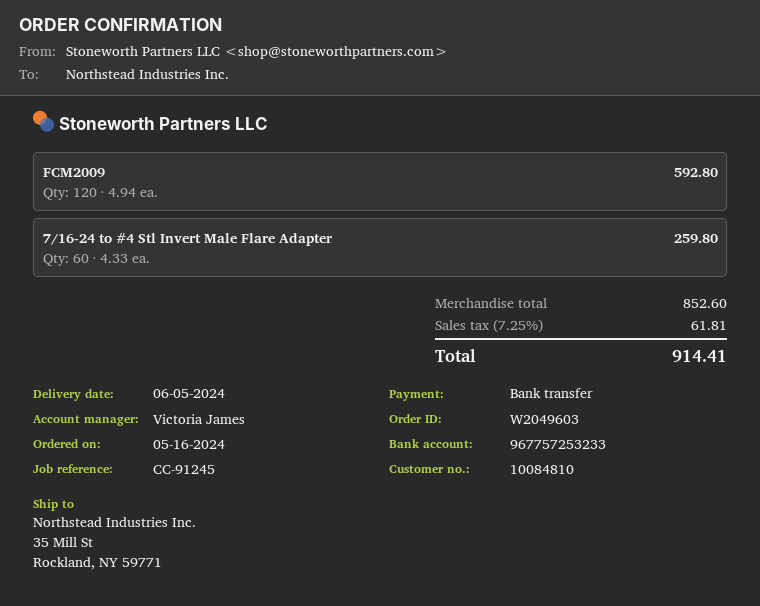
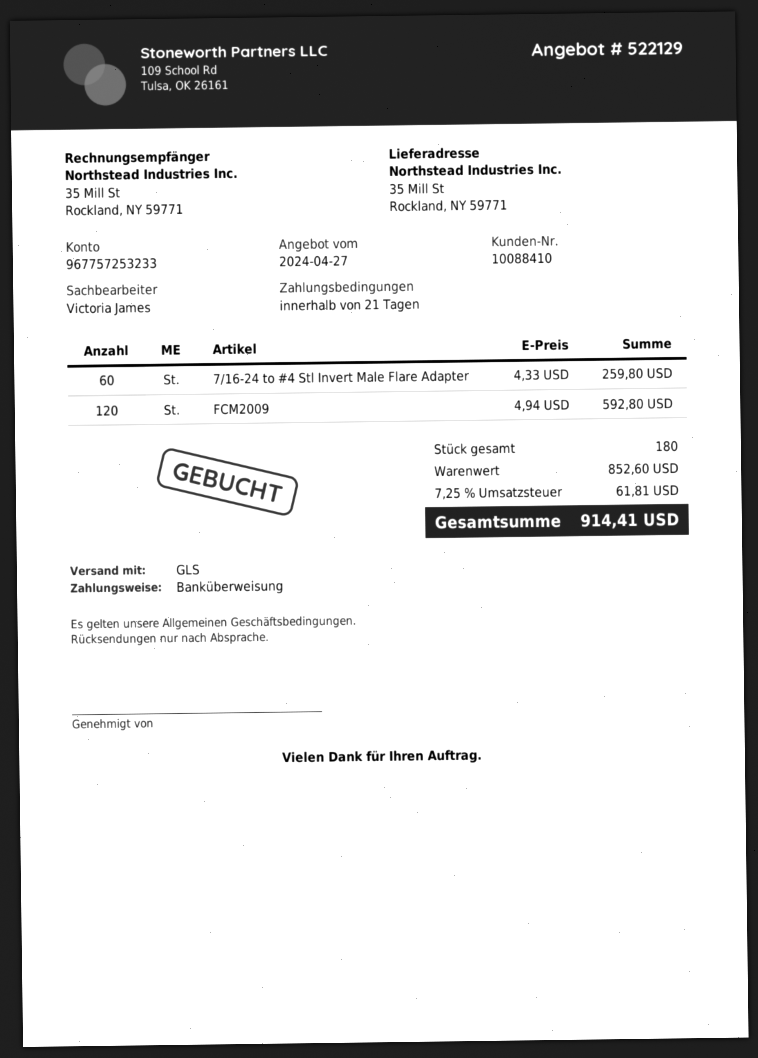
customer number: 10084810 -> 10088410

